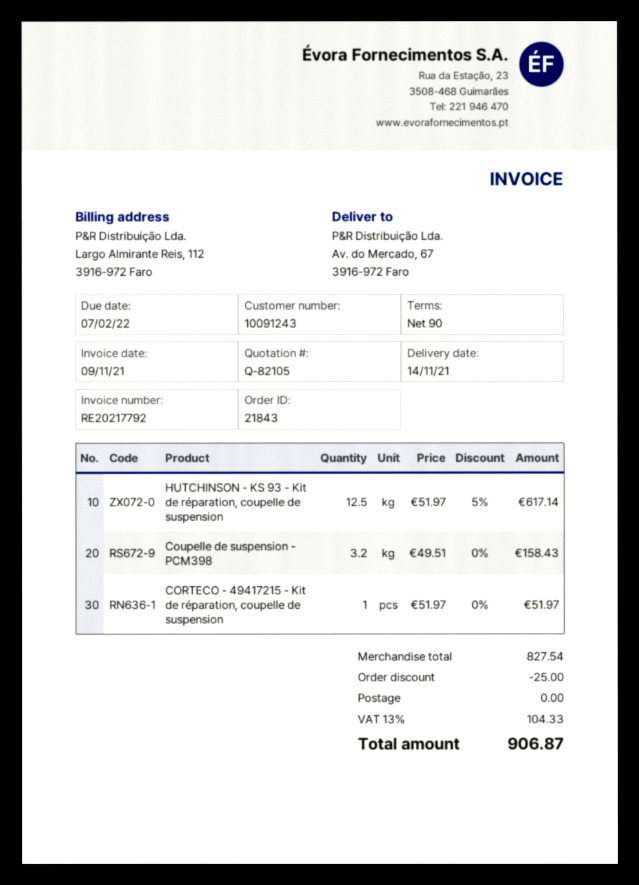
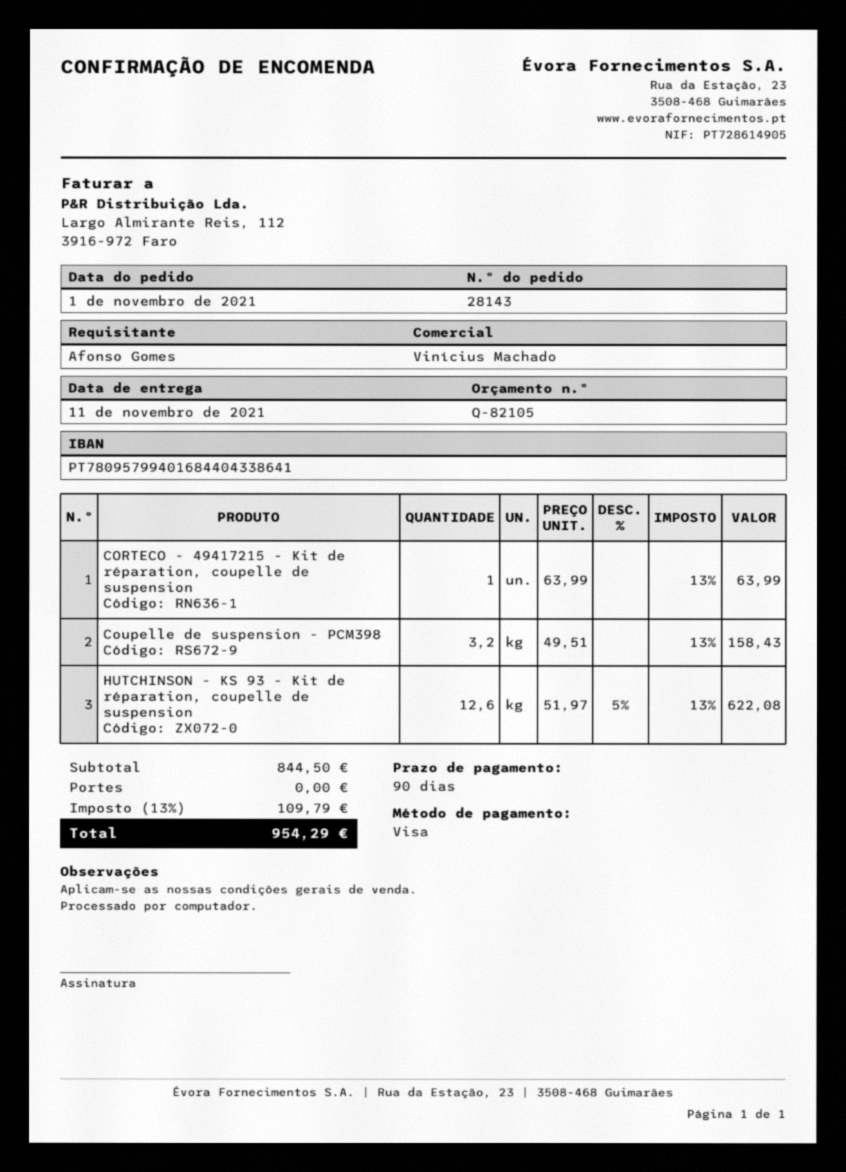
order number: 21843 -> 28143
delivery date: 2021-11-14 -> 2021-11-11
HUTCHINSON - KS 93 - Kit de réparation, coupelle de suspension: 12.5 x 51.97 - 5% = 617.14 -> 12.6 x 51.97 - 5% = 622.08
CORTECO - 49417215 - Kit de réparation, coupelle de suspension: 1 x 51.97 = 51.97 -> 1 x 63.99 = 63.99
subtotal: 827.54 -> 844.50
discount: 25.00 -> none
tax: 13% = 104.33 -> 13% = 109.79
total: 906.87 -> 954.29

